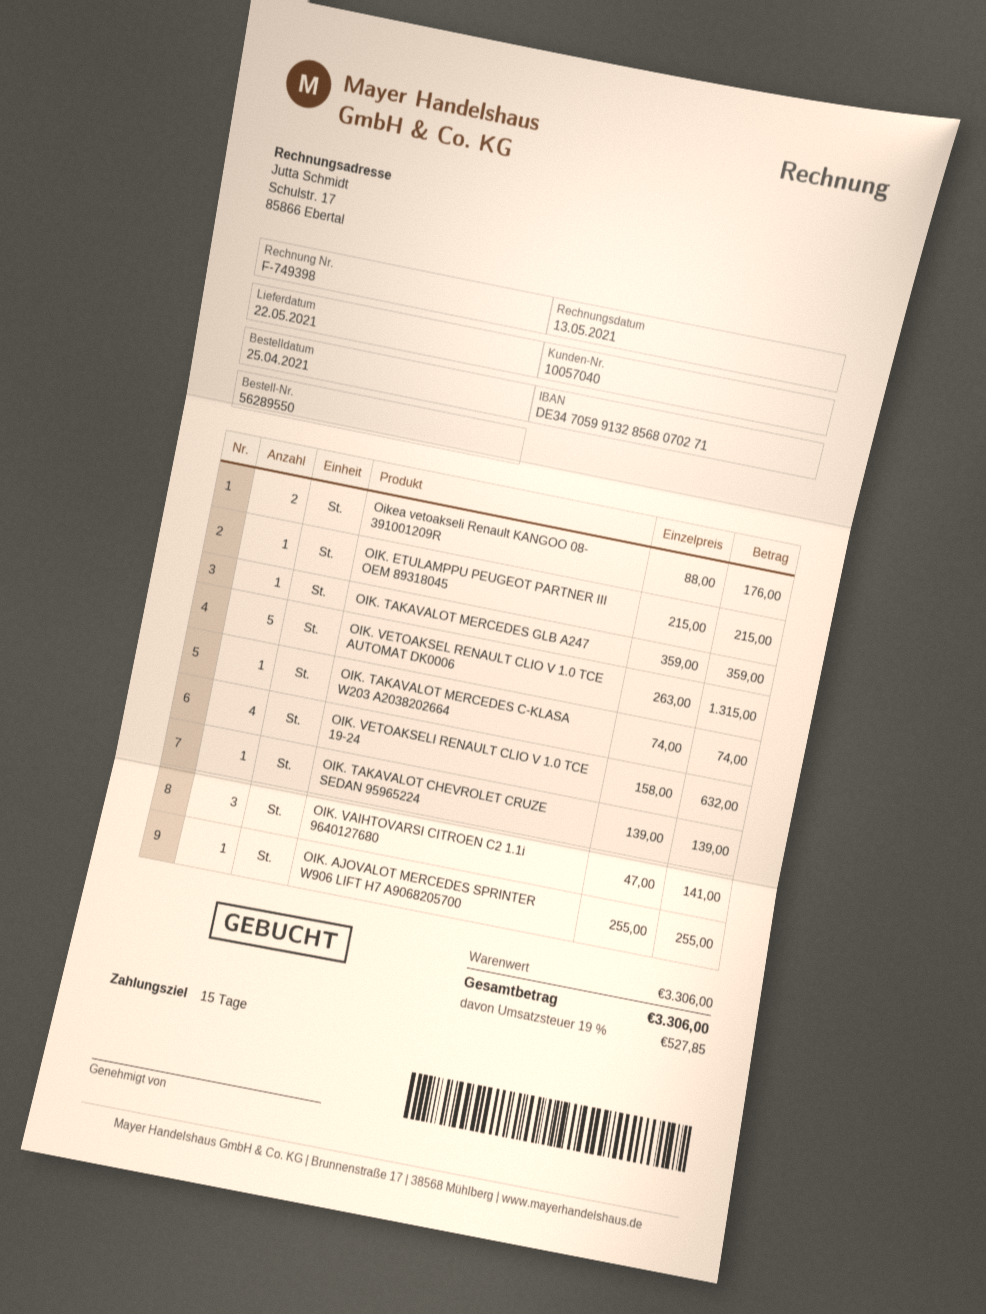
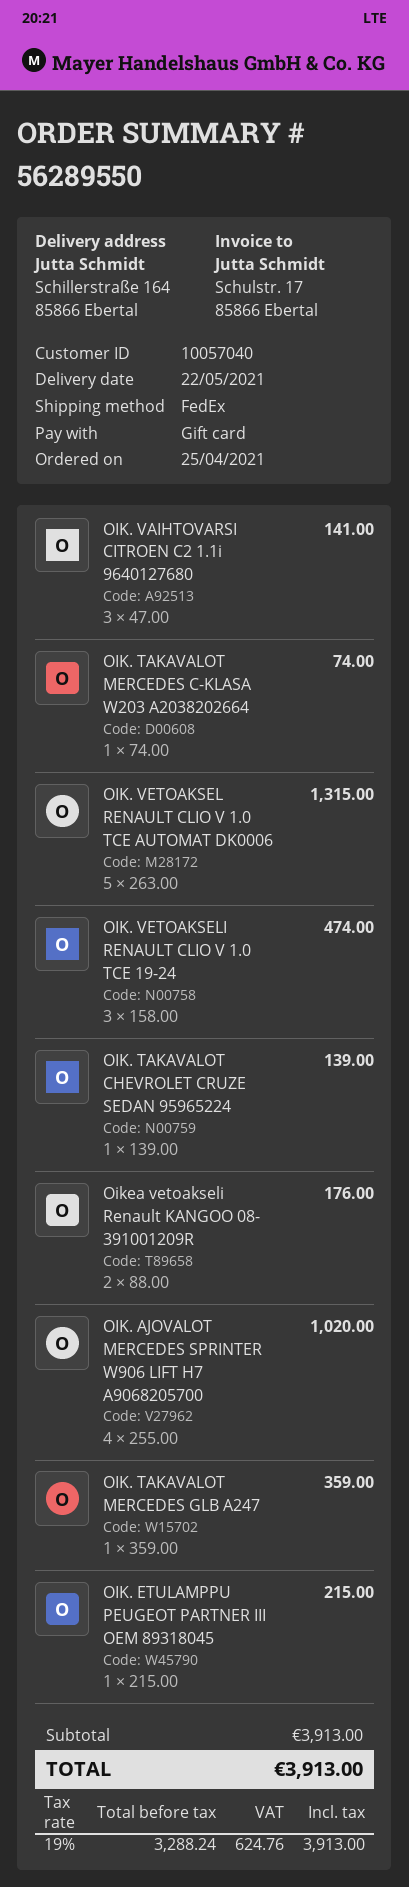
OIK. VETOAKSELI RENAULT CLIO V 1.0 TCE 19-24: 4 x 158.00 = 632.00 -> 3 x 158.00 = 474.00
OIK. AJOVALOT MERCEDES SPRINTER W906 LIFT H7 A9068205700: 1 x 255.00 = 255.00 -> 4 x 255.00 = 1020.00
subtotal: 3306.00 -> 3913.00
tax: 19% = 527.85 -> 19% = 624.76
total: 3306.00 -> 3913.00

